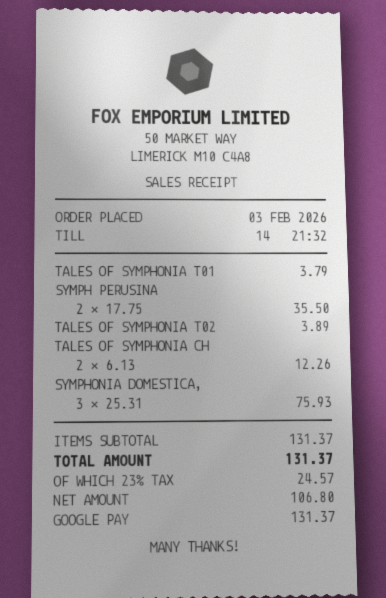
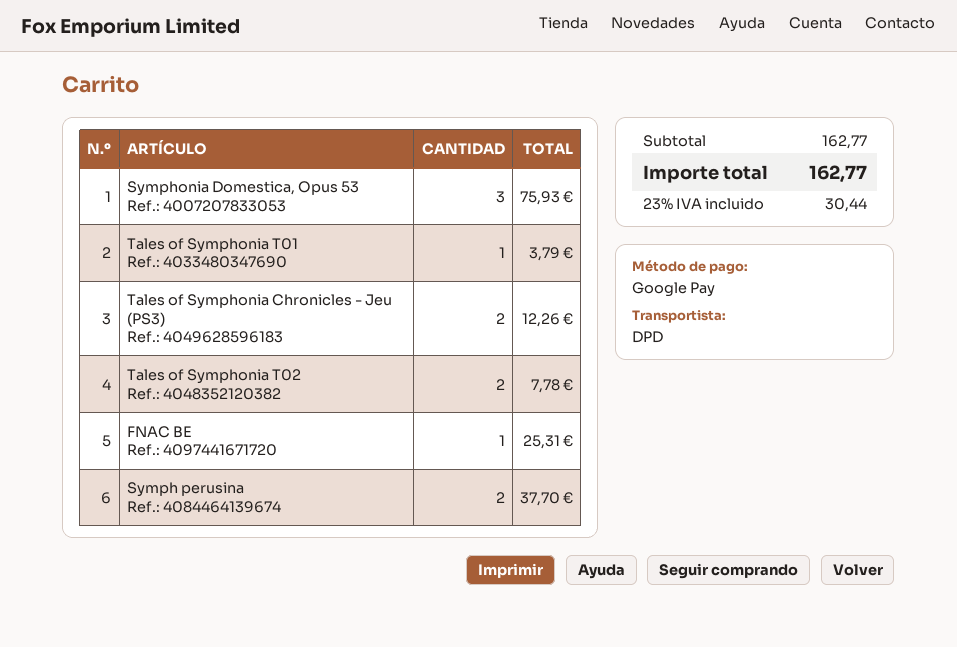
SYMPH PERUSINA: 2 for 35.50 -> 2 for 37.70
TALES OF SYMPHONIA T02: 1 for 3.89 -> 2 for 7.78
FNAC BE: none -> 1 for 25.31
subtotal: 131.37 -> 162.77
tax: 23% = 24.57 -> 23% = 30.44
total: 131.37 -> 162.77

